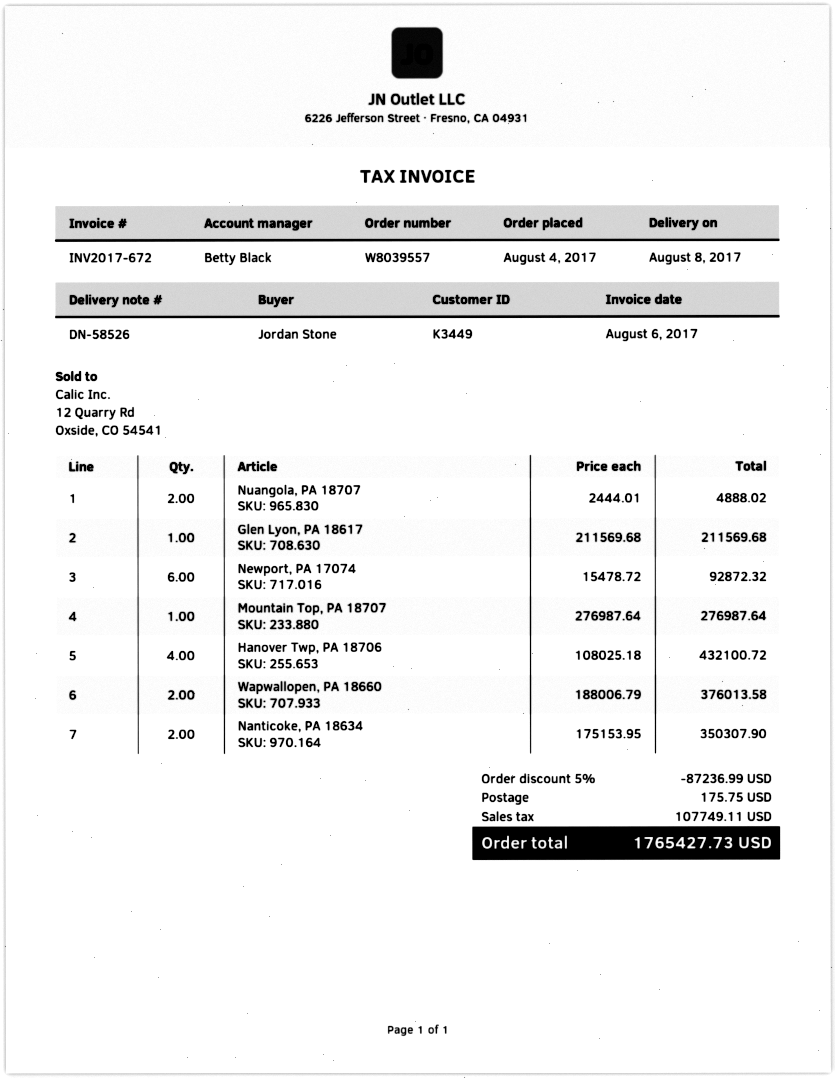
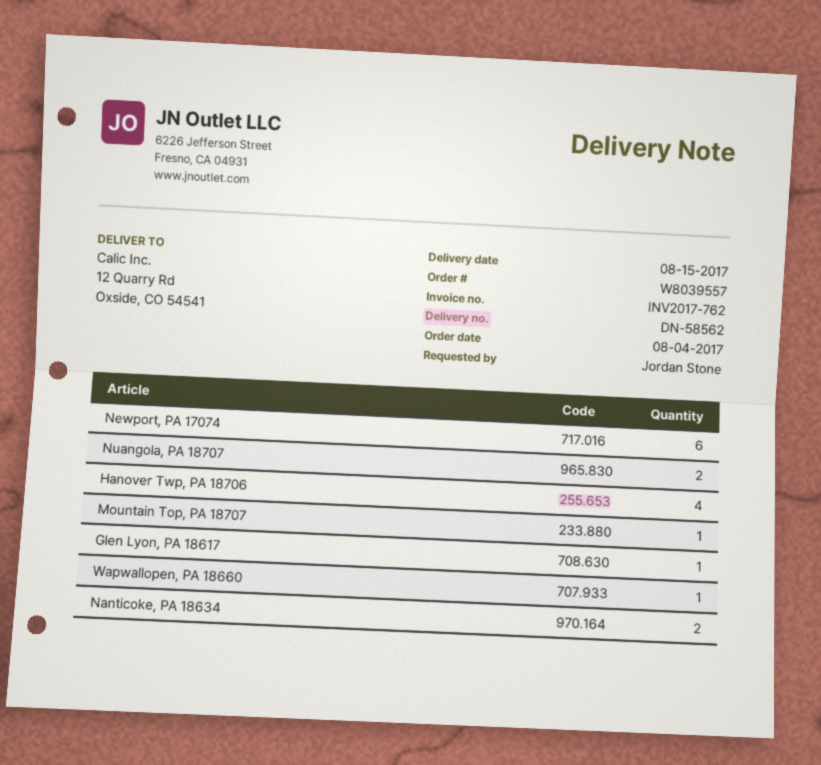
delivery note number: DN-58526 -> DN-58562
delivery date: 2017-08-08 -> 2017-08-15
invoice number: INV2017-672 -> INV2017-762
Wapwallopen, PA 18660: 2 -> 1

